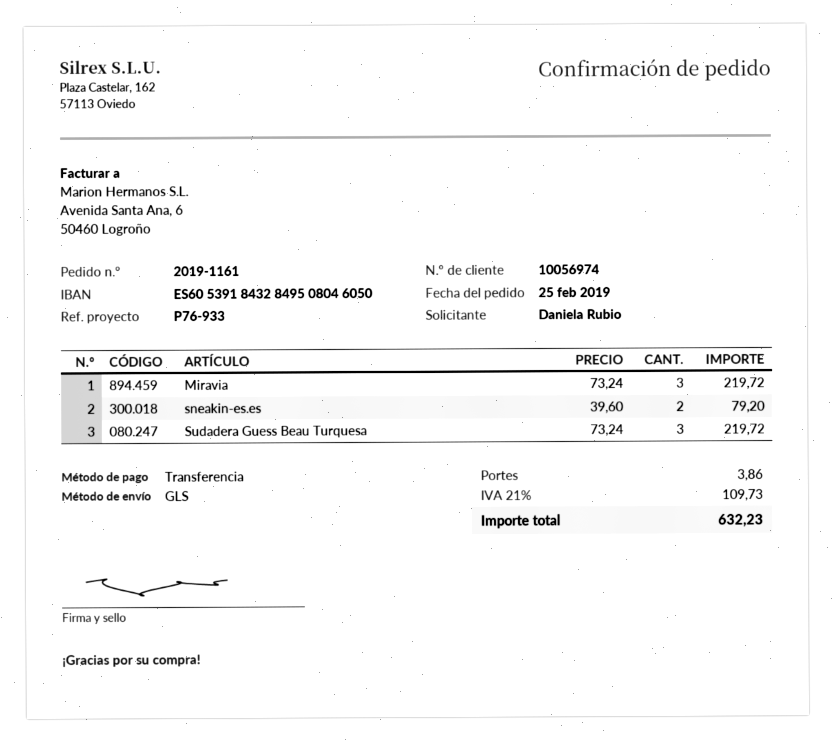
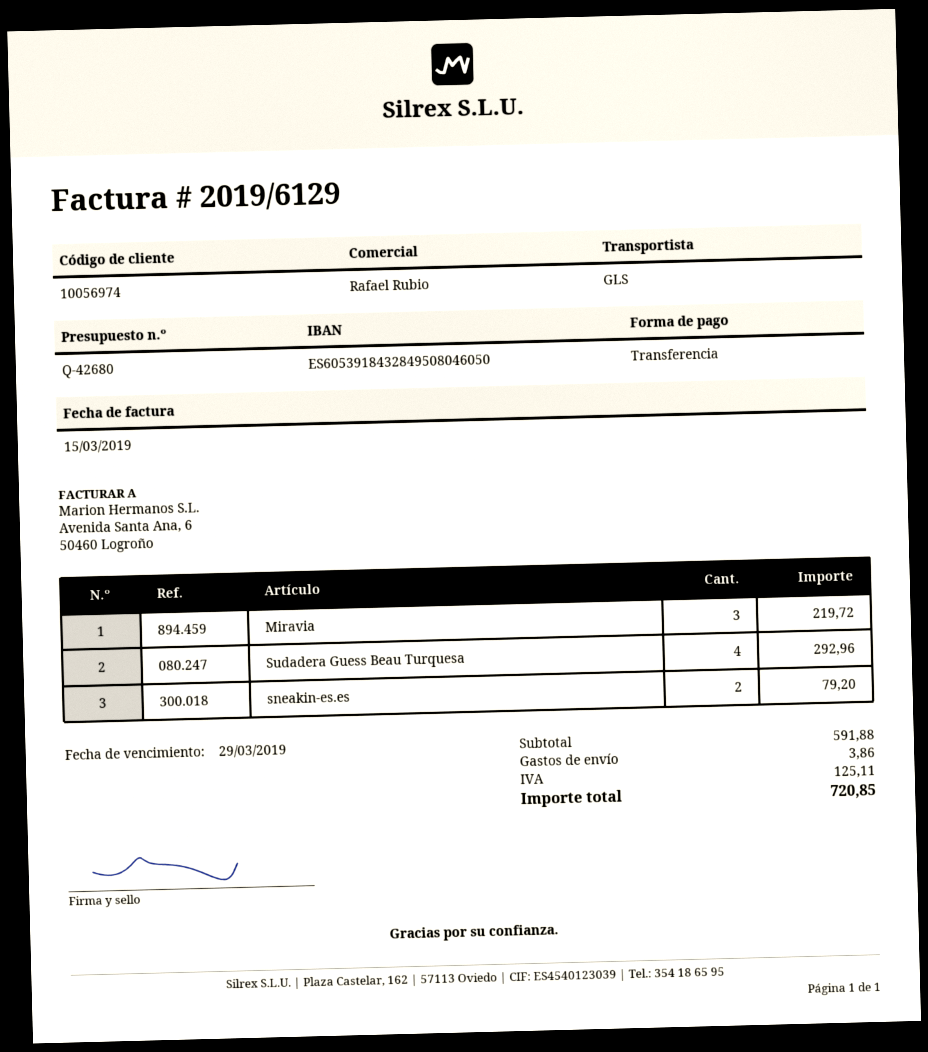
Sudadera Guess Beau Turquesa: 3 for 219.72 -> 4 for 292.96
tax: 109.73 -> 125.11
total: 632.23 -> 720.85

